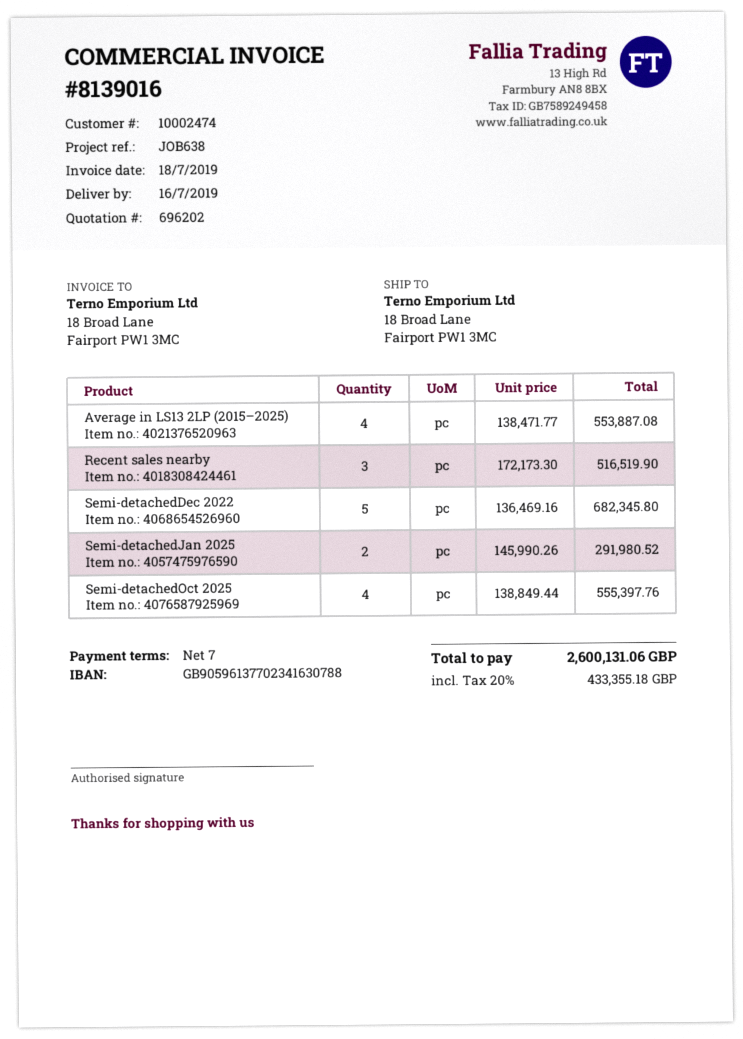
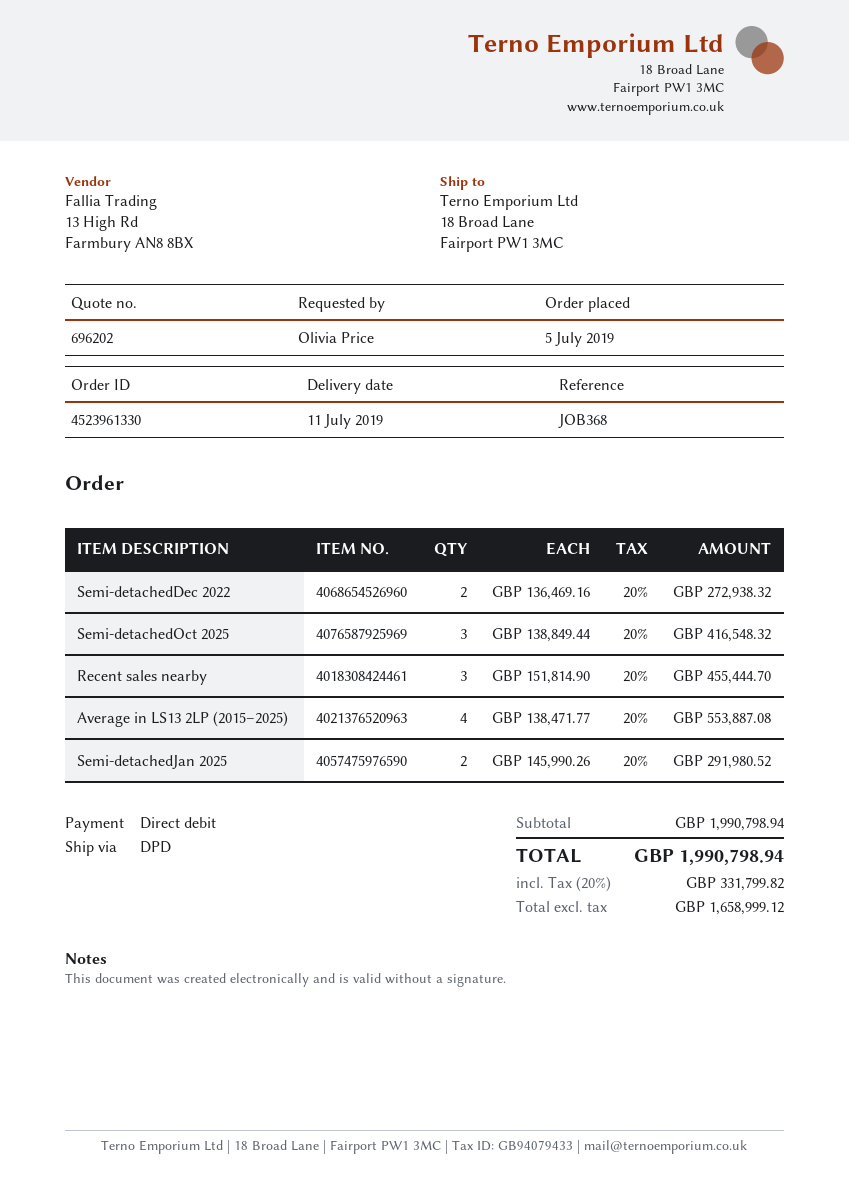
delivery date: 2019-07-16 -> 2019-07-11
reference: JOB638 -> JOB368
Recent sales nearby: 3 x 172173.30 = 516519.90 -> 3 x 151814.90 = 455444.70
Semi-detachedDec 2022: 5 x 136469.16 = 682345.80 -> 2 x 136469.16 = 272938.32
Semi-detachedOct 2025: 4 x 138849.44 = 555397.76 -> 3 x 138849.44 = 416548.32
tax: 20% = 433355.18 -> 20% = 331799.82
total: 2600131.06 -> 1990798.94

